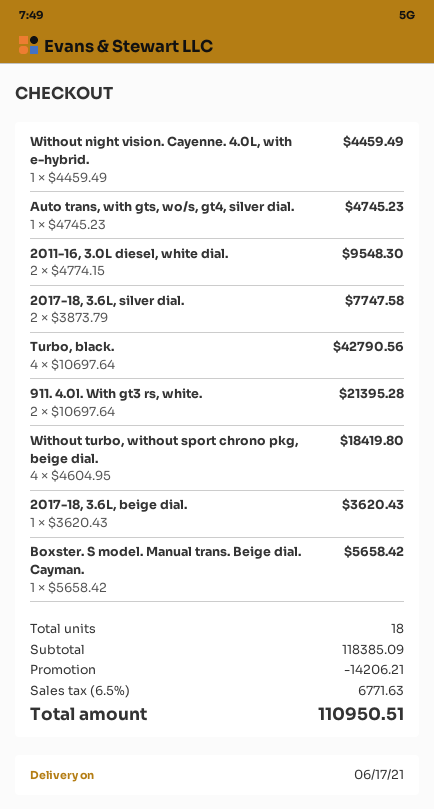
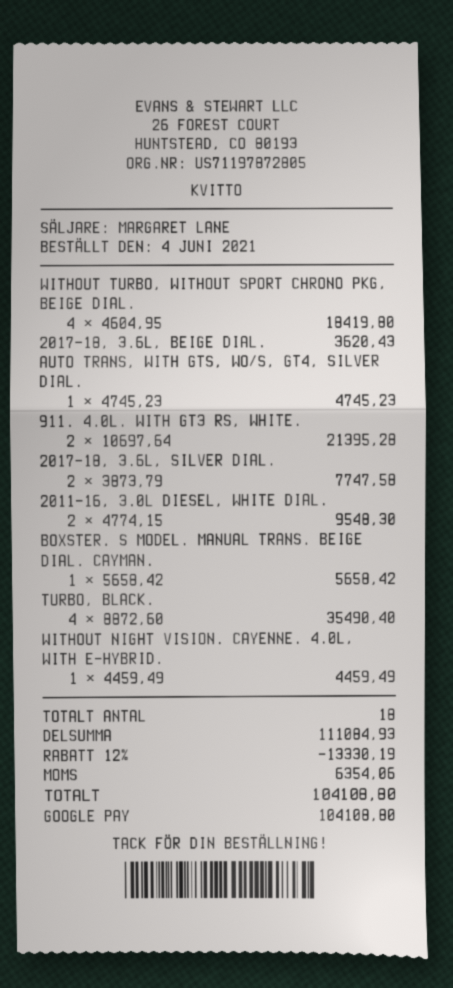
Turbo, black.: 4 x 10697.64 = 42790.56 -> 4 x 8872.60 = 35490.40
subtotal: 118385.09 -> 111084.93
discount: 14206.21 -> 13330.19
tax: 6771.63 -> 6354.06
total: 110950.51 -> 104108.80

